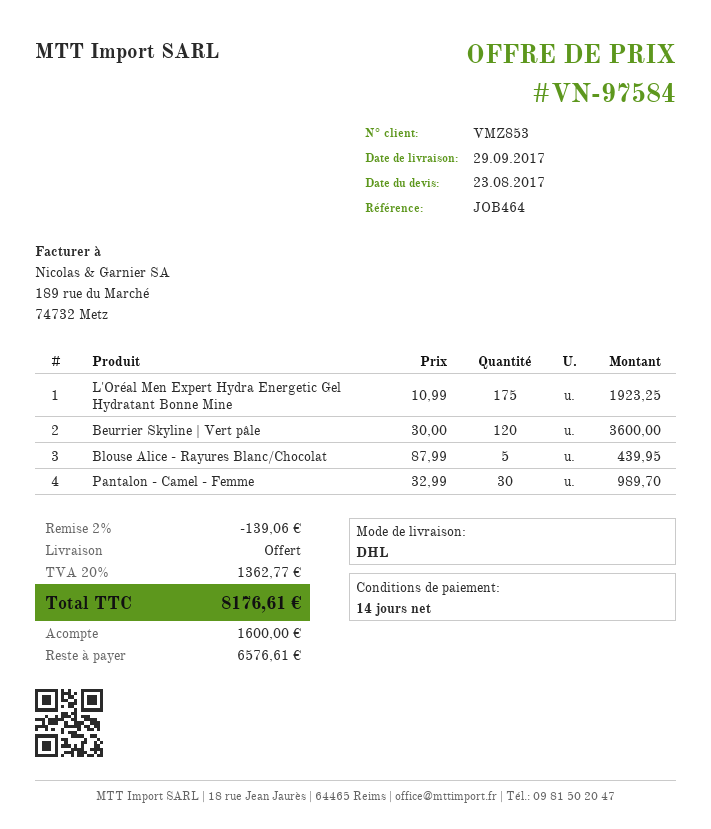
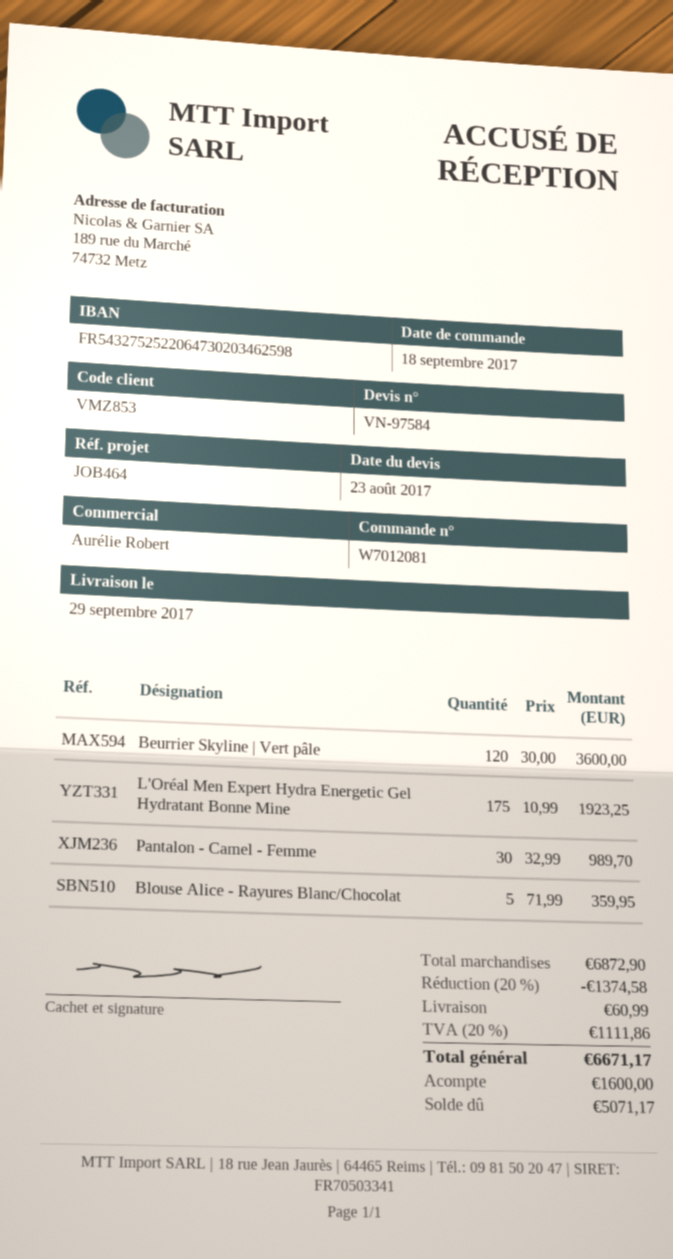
Blouse Alice - Rayures Blanc/Chocolat: 5 x 87.99 = 439.95 -> 5 x 71.99 = 359.95
discount: 2% = 139.06 -> 20% = 1374.58
shipping: 0.00 -> 60.99
tax: 20% = 1362.77 -> 20% = 1111.86
total: 8176.61 -> 6671.17
balance: 6576.61 -> 5071.17

